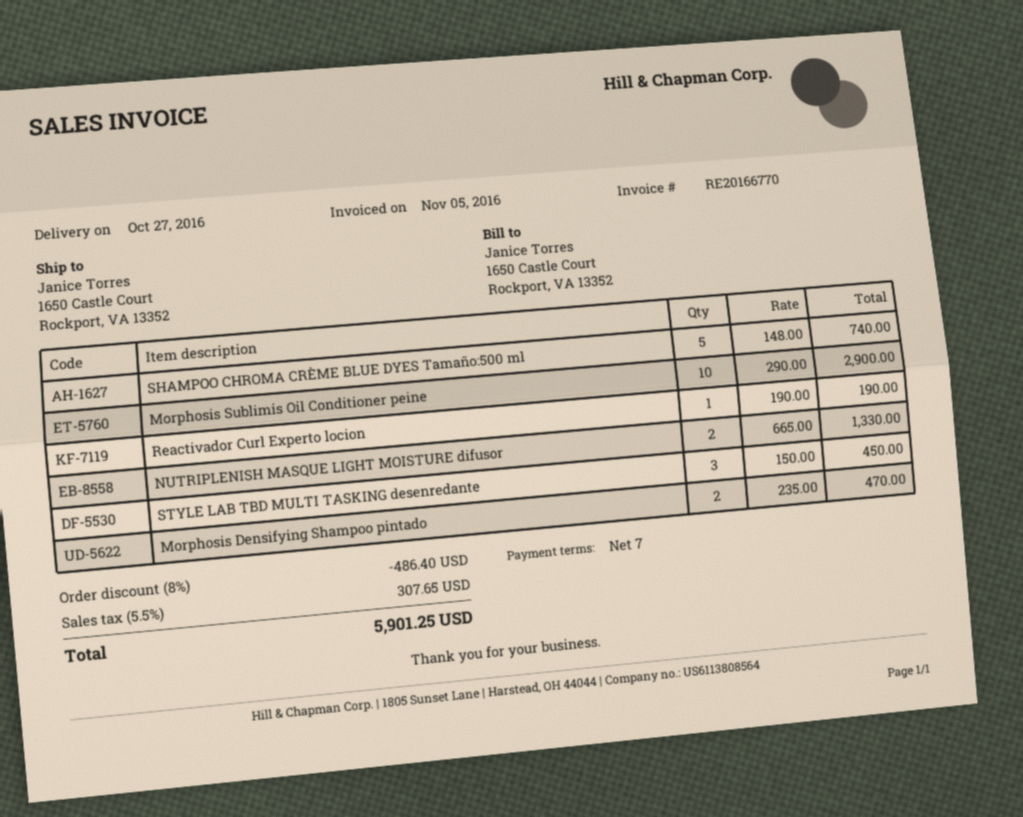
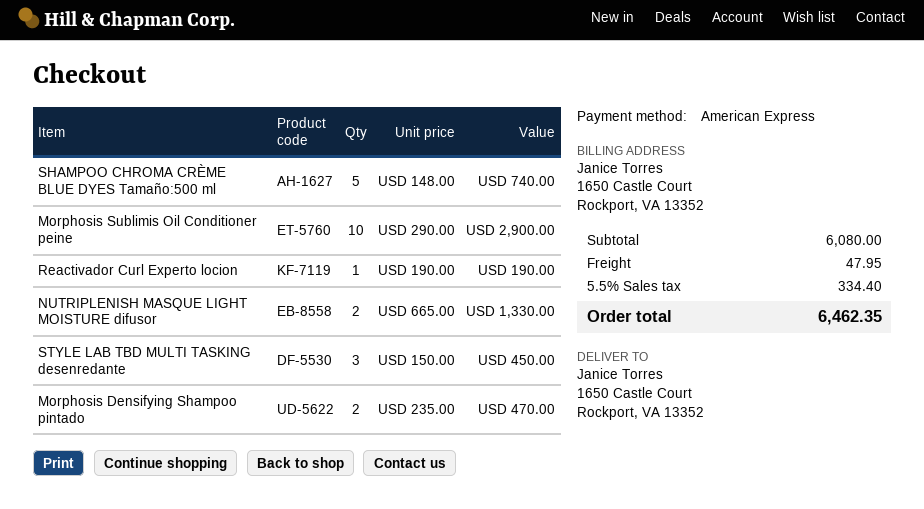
discount: 8% = 486.40 -> none
shipping: none -> 47.95
tax: 5.5% = 307.65 -> 5.5% = 334.40
total: 5901.25 -> 6462.35

